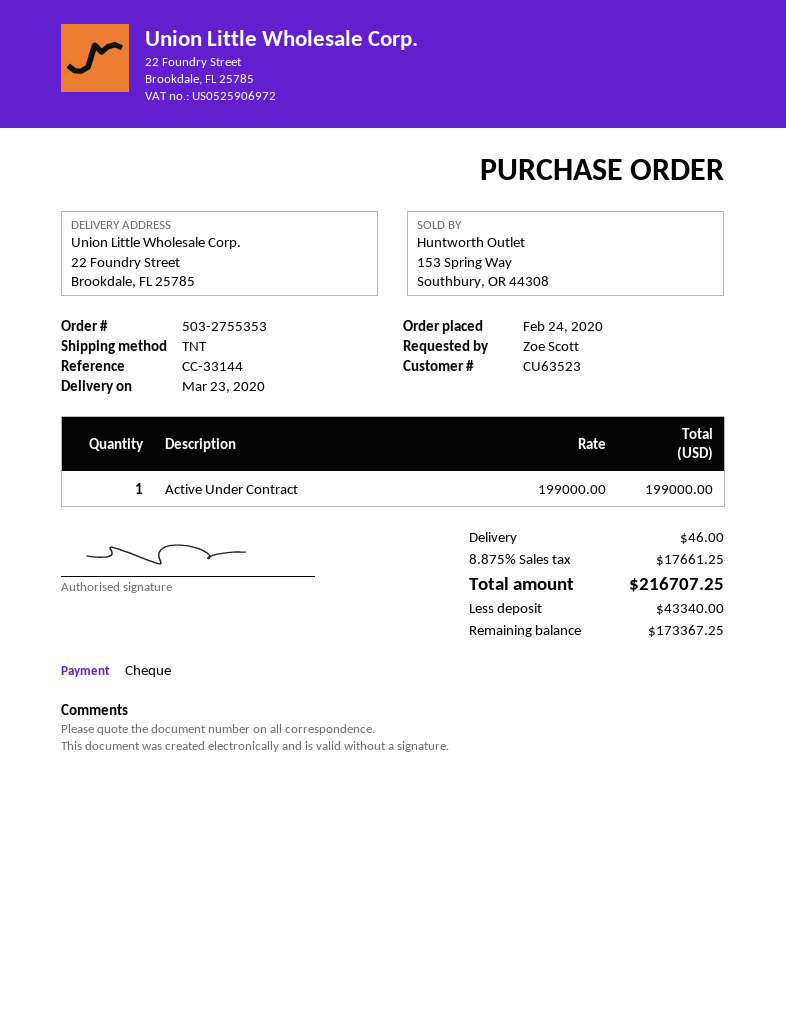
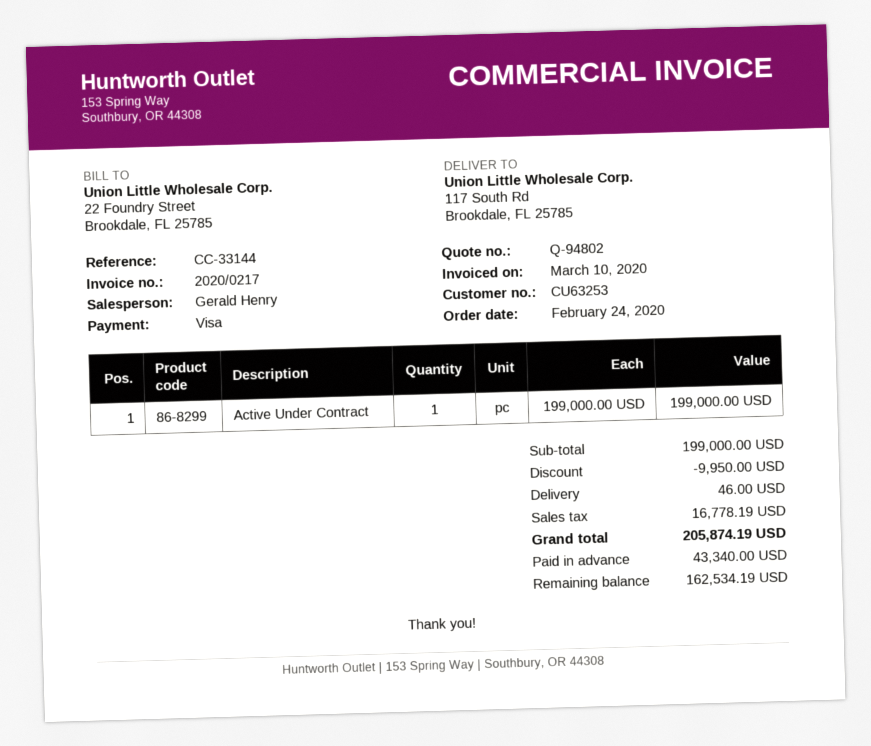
customer number: CU63523 -> CU63253
payment method: cheque -> Visa
ship to: 22 Foundry Street, Brookdale, FL 25785 -> 117 South Rd, Brookdale, FL 25785
discount: none -> 9950.00
tax: 17661.25 -> 16778.19
total: 216707.25 -> 205874.19
balance: 173367.25 -> 162534.19

